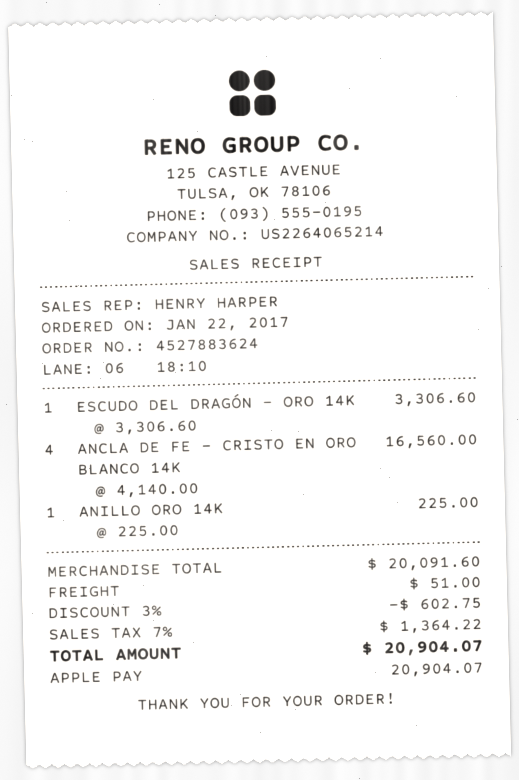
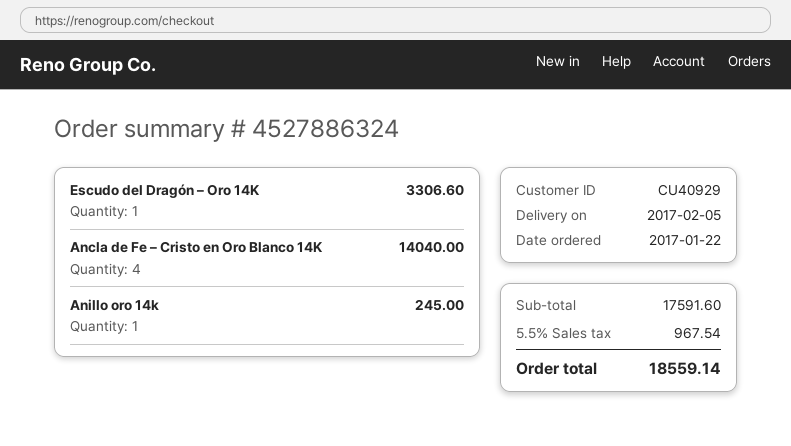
order number: 4527883624 -> 4527886324
ANCLA DE FE – CRISTO EN ORO BLANCO 14K: 4 for 16560.00 -> 4 for 14040.00
ANILLO ORO 14K: 1 for 225.00 -> 1 for 245.00
subtotal: 20091.60 -> 17591.60
discount: 3% = 602.75 -> none
shipping: 51.00 -> none
tax: 7% = 1364.22 -> 5.5% = 967.54
total: 20904.07 -> 18559.14

